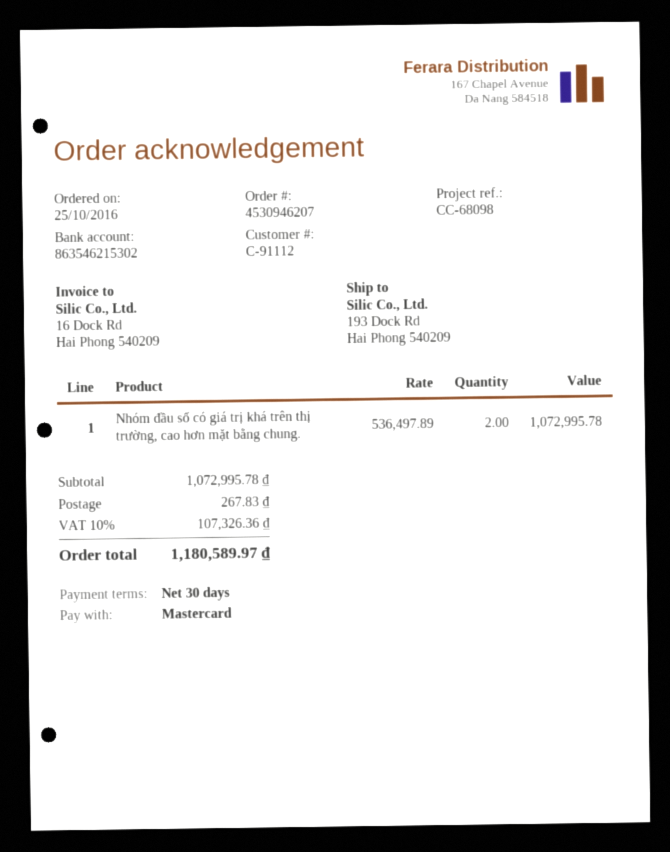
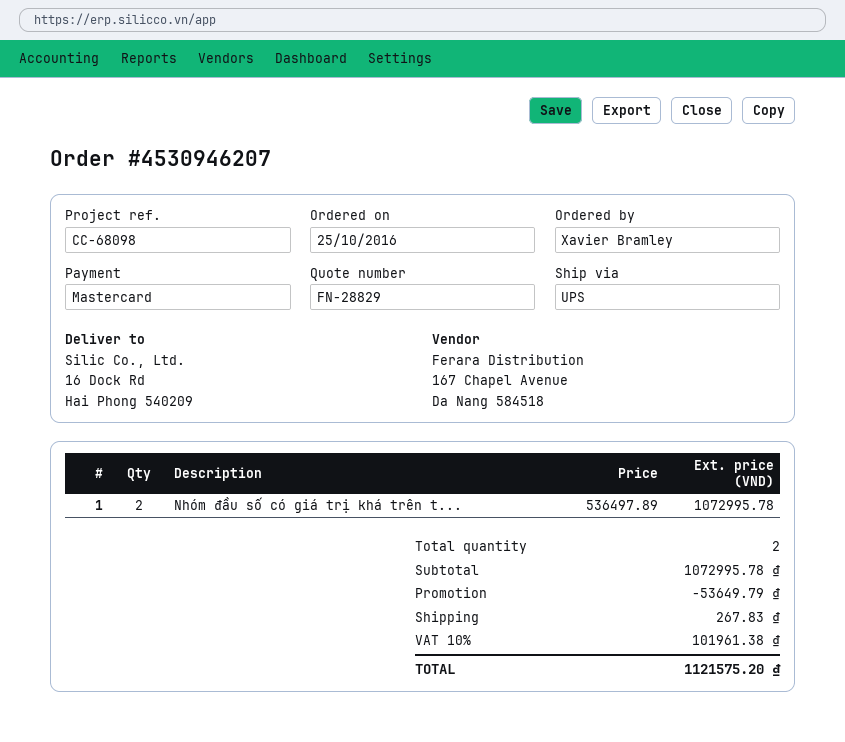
ship to: 193 Dock Rd, Hai Phong 540209 -> 16 Dock Rd, Hai Phong 540209
discount: none -> 53649.79
tax: 10% = 107326.36 -> 10% = 101961.38
total: 1180589.97 -> 1121575.20

